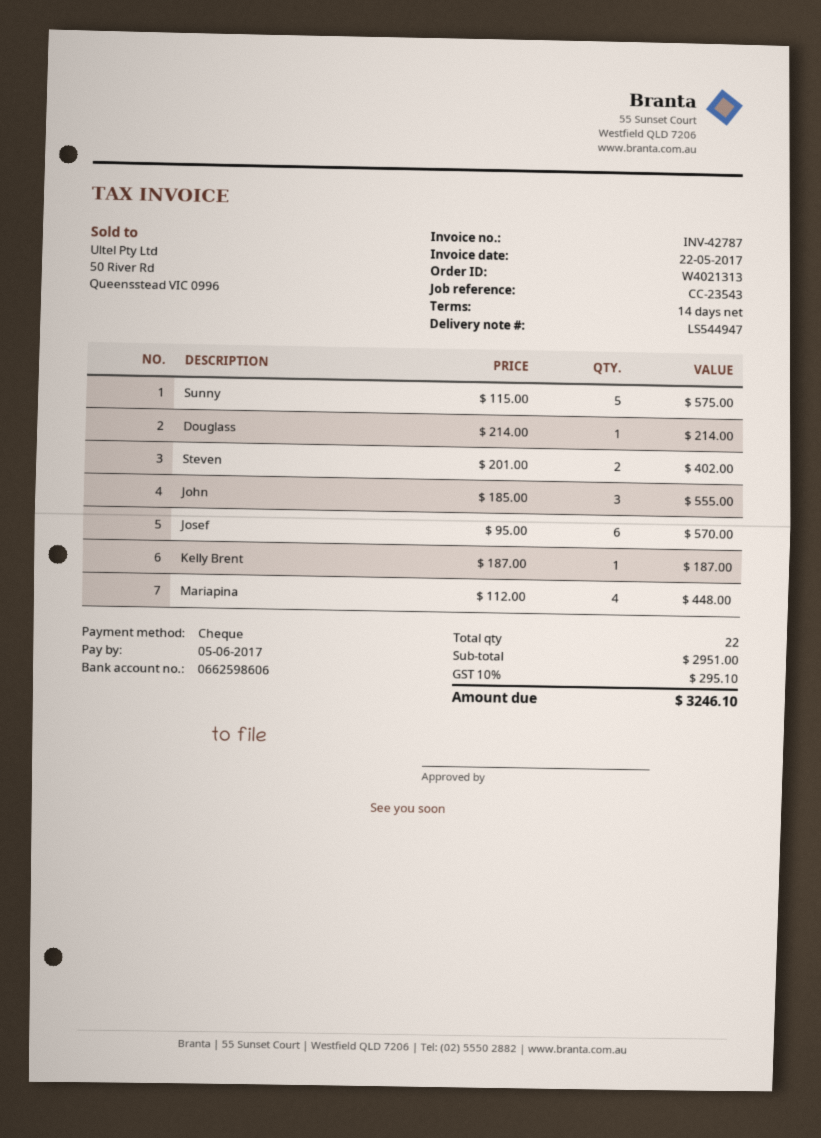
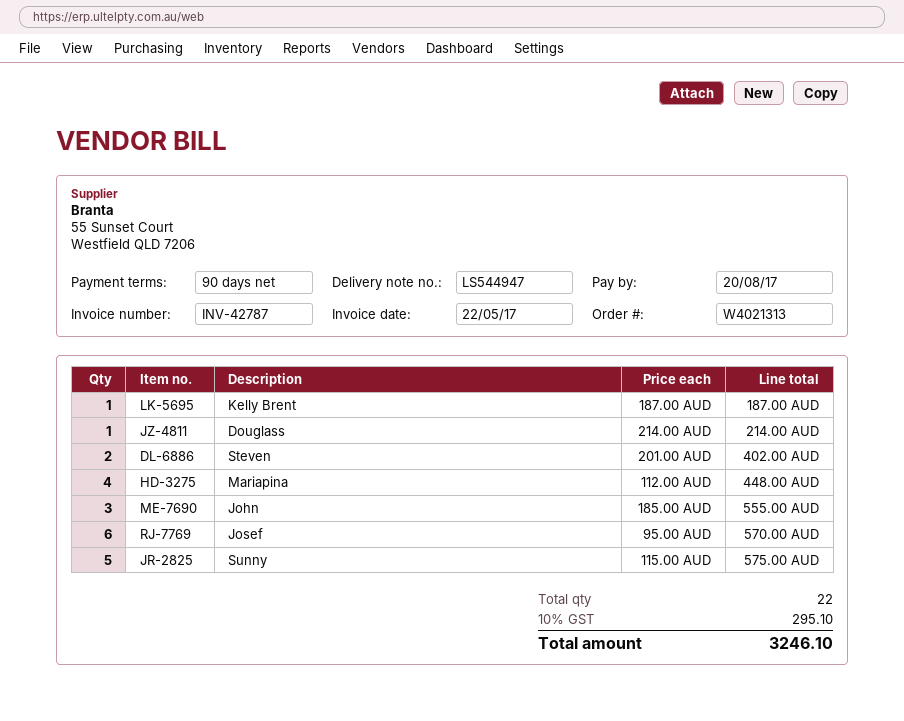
payment terms: 14 days -> 90 days
due date: 2017-06-05 -> 2017-08-20

